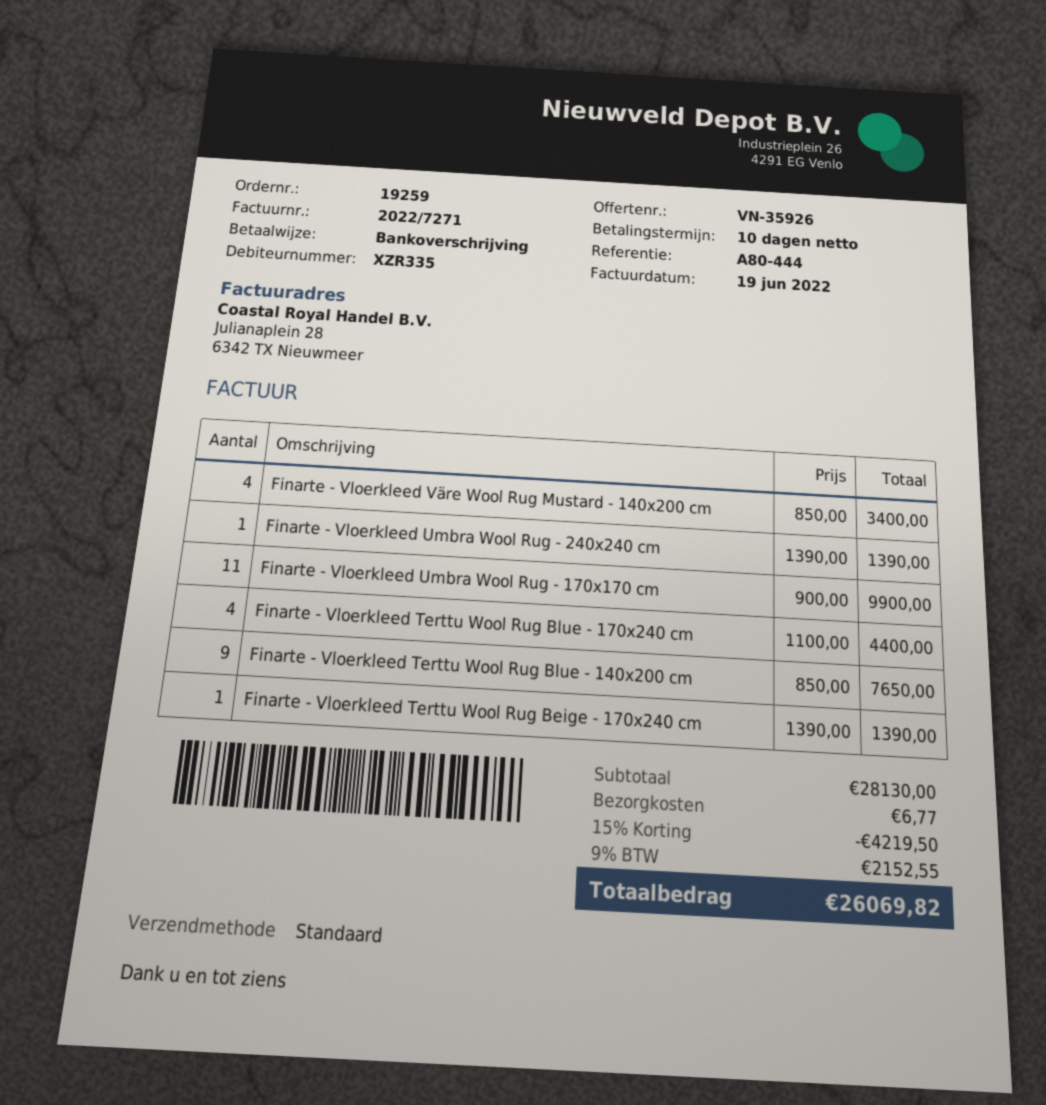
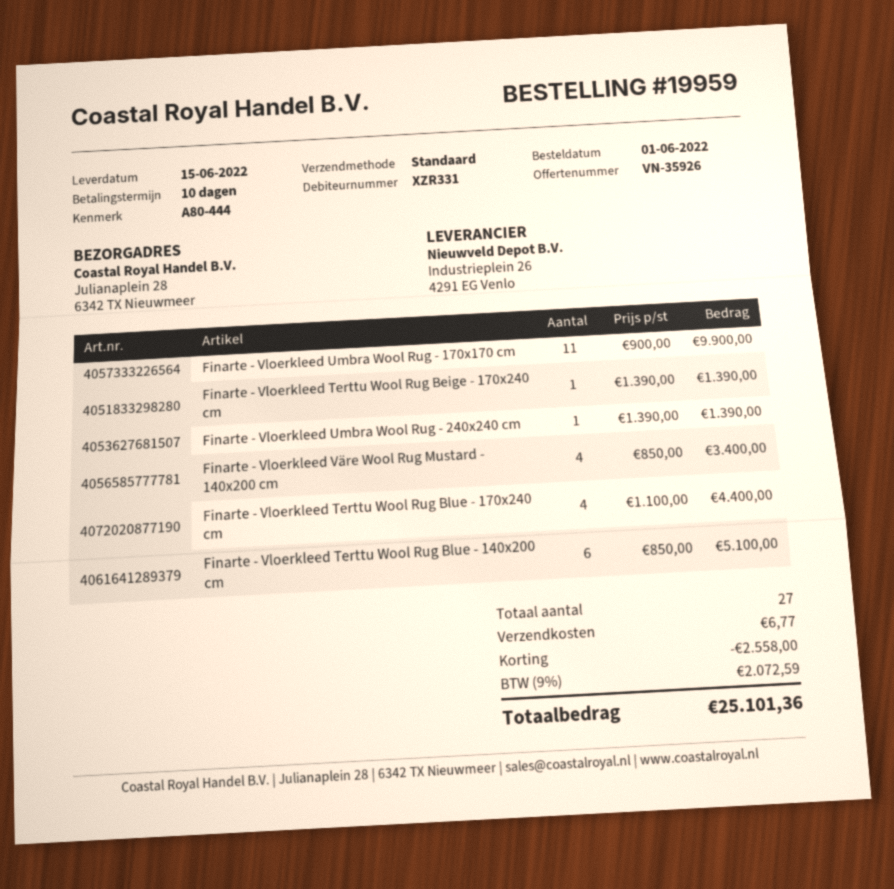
order number: 19259 -> 19959
customer number: XZR335 -> XZR331
Finarte - Vloerkleed Terttu Wool Rug Blue - 140x200 cm: 9 x 850.00 = 7650.00 -> 6 x 850.00 = 5100.00
discount: 4219.50 -> 2558.00
tax: 9% = 2152.55 -> 9% = 2072.59
total: 26069.82 -> 25101.36

